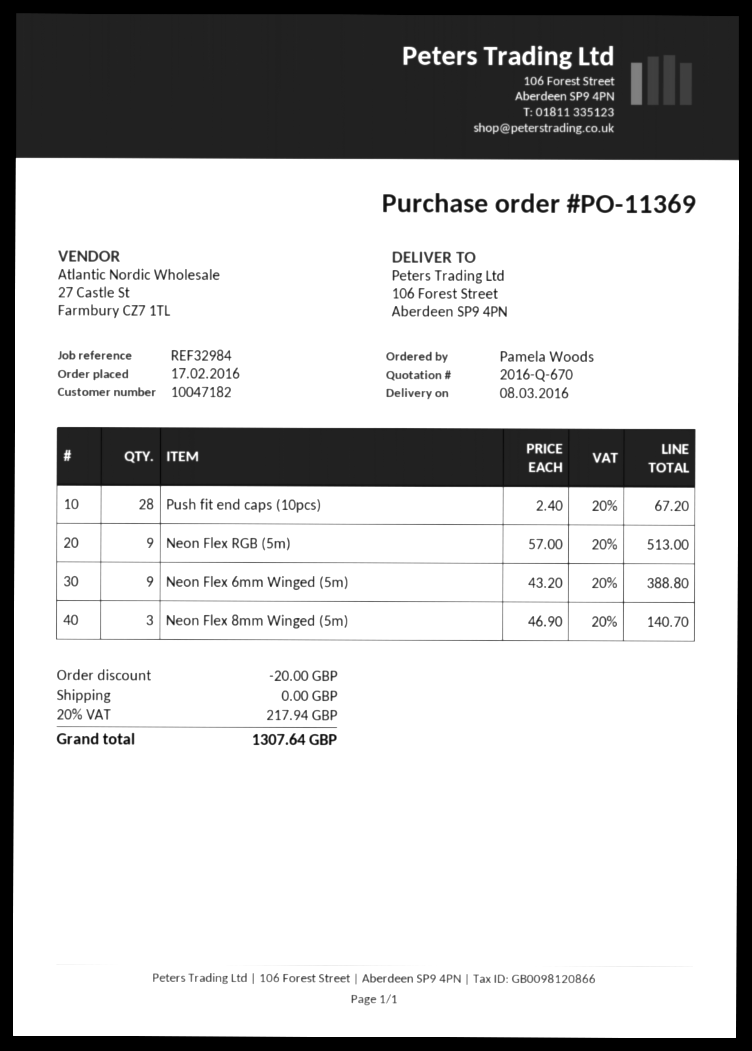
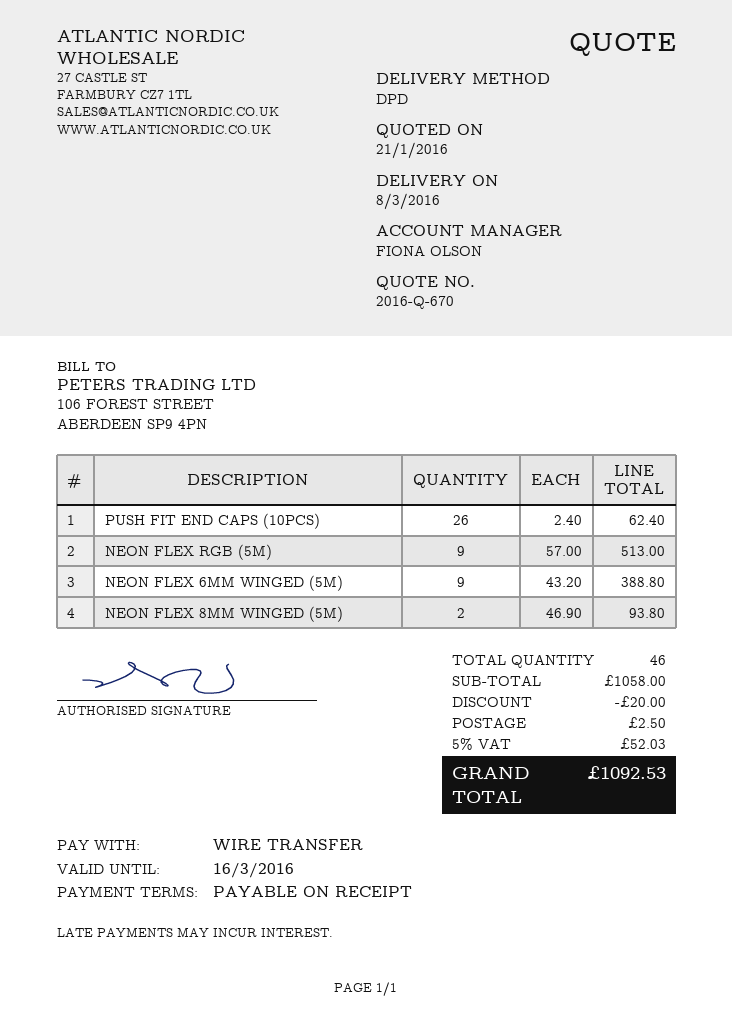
Push fit end caps (10pcs): 28 x 2.40 = 67.20 -> 26 x 2.40 = 62.40
Neon Flex 8mm Winged (5m): 3 x 46.90 = 140.70 -> 2 x 46.90 = 93.80
shipping: 0.00 -> 2.50
tax: 20% = 217.94 -> 5% = 52.03
total: 1307.64 -> 1092.53

